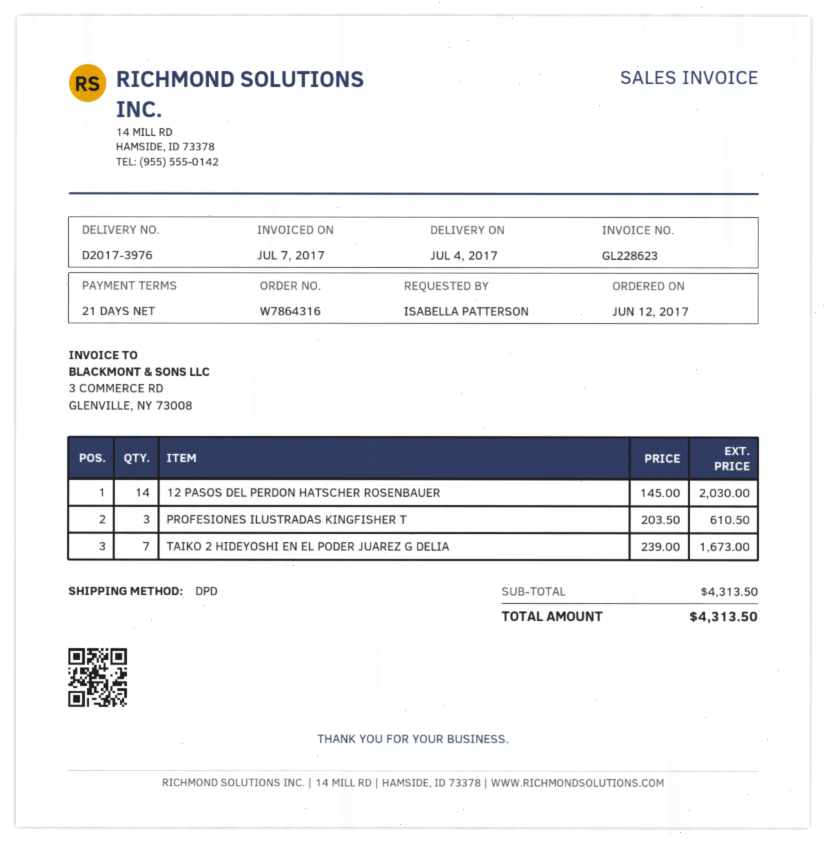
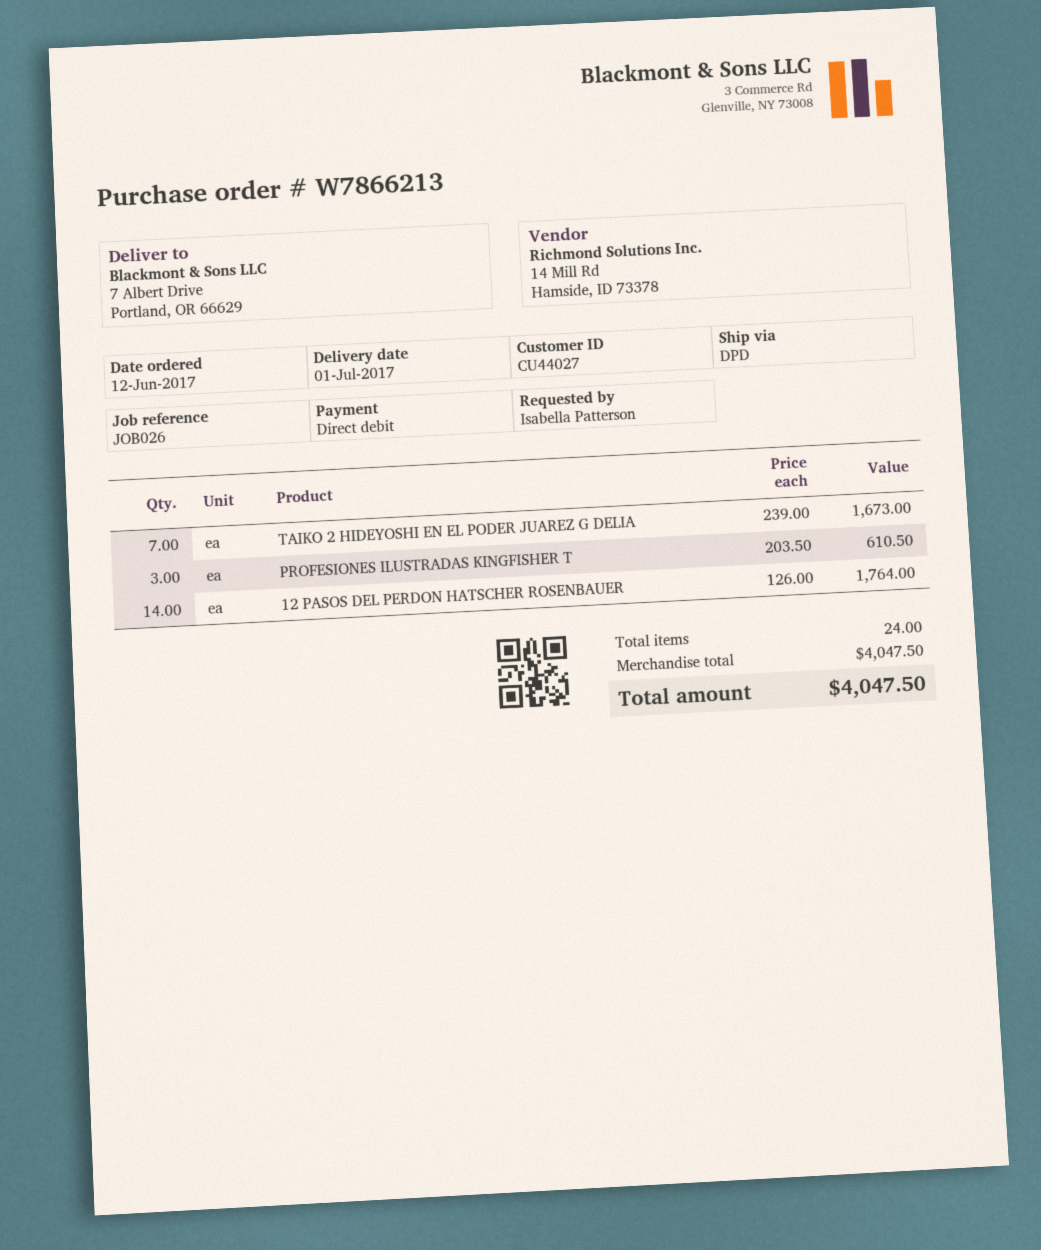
order number: W7864316 -> W7866213
delivery date: 2017-07-04 -> 2017-07-01
12 PASOS DEL PERDON HATSCHER ROSENBAUER: 14 x 145.00 = 2030.00 -> 14 x 126.00 = 1764.00
subtotal: 4313.50 -> 4047.50
total: 4313.50 -> 4047.50

